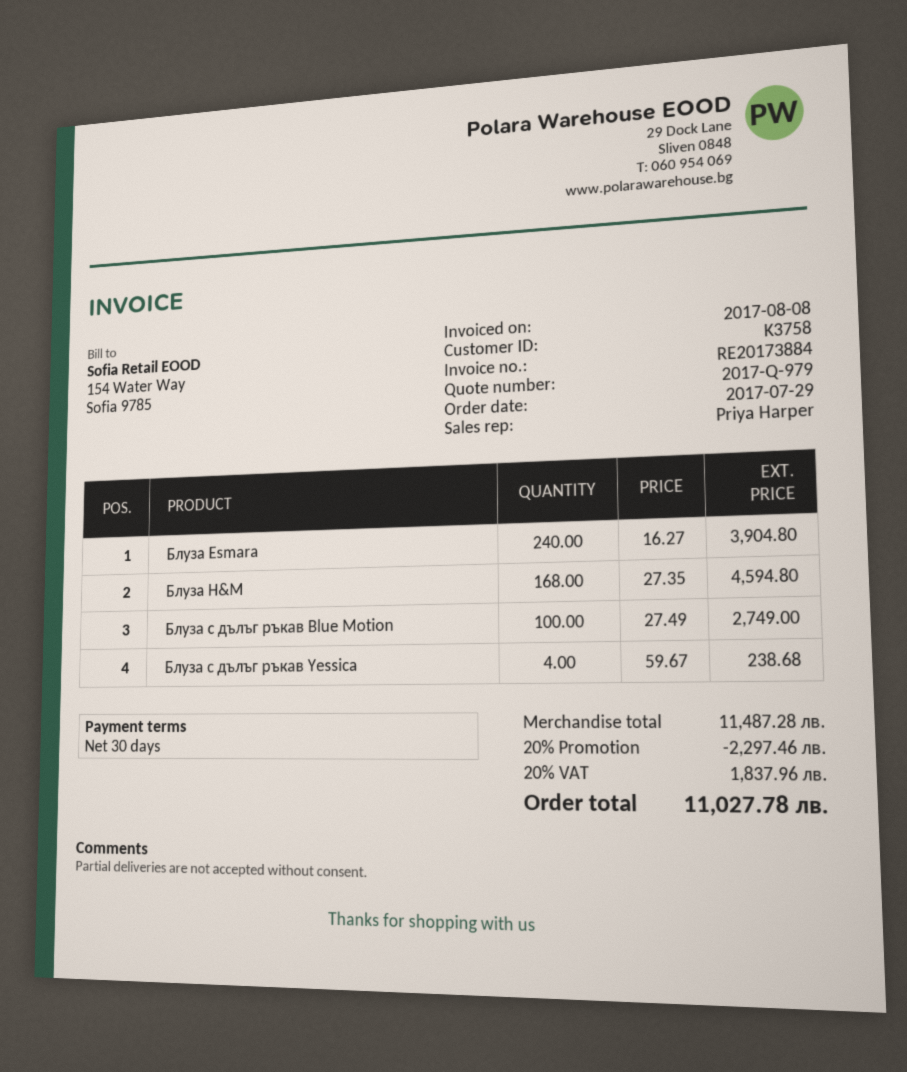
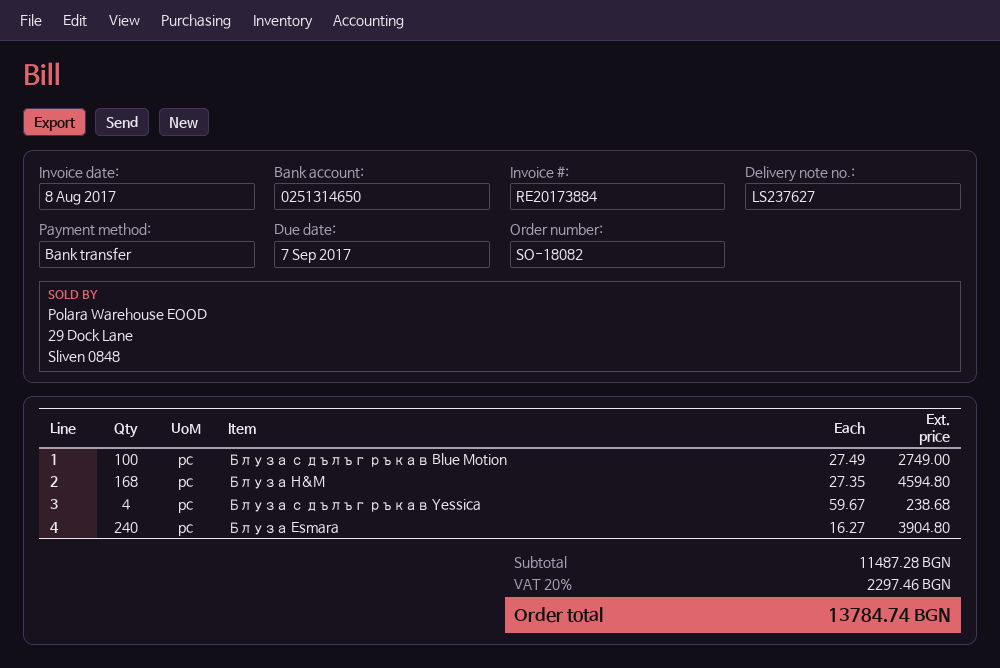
discount: 20% = 2297.46 -> none
tax: 20% = 1837.96 -> 20% = 2297.46
total: 11027.78 -> 13784.74

